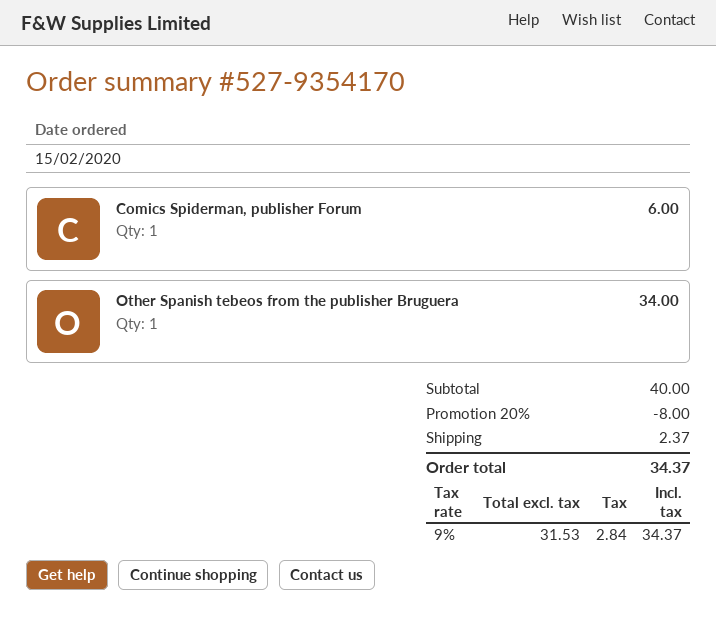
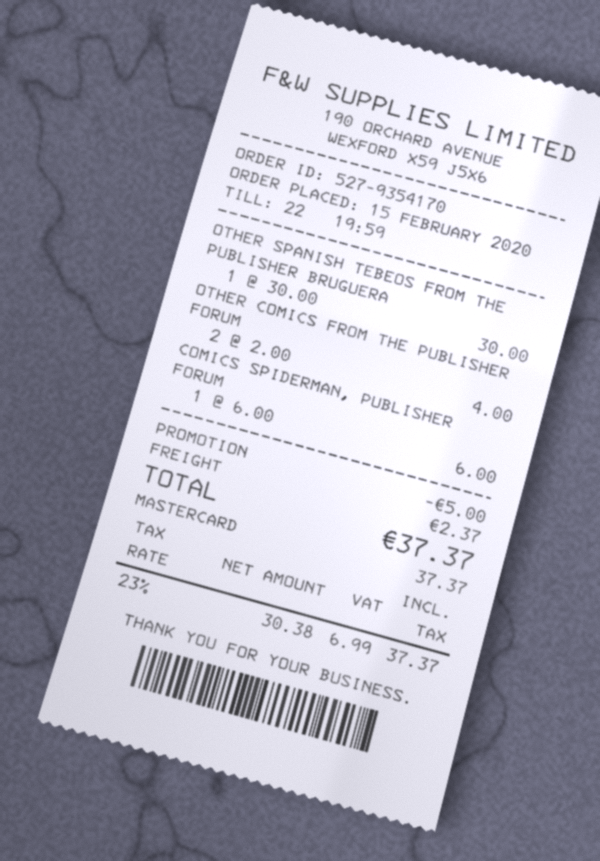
Other Spanish tebeos from the publisher Bruguera: 1 for 34.00 -> 1 for 30.00
OTHER COMICS FROM THE PUBLISHER FORUM: none -> 2 for 4.00
discount: 8.00 -> 5.00
net: 31.53 -> 30.38
tax: 9% = 2.84 -> 23% = 6.99
total: 34.37 -> 37.37

